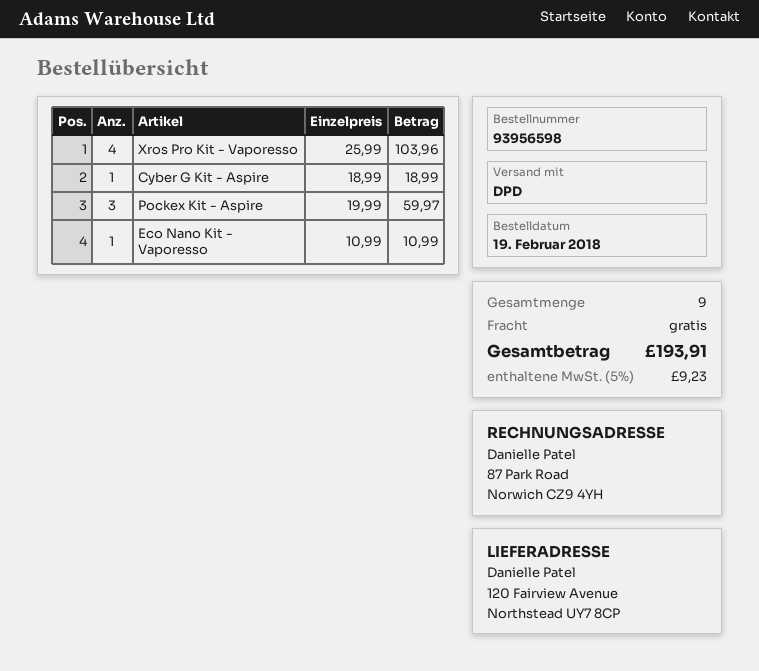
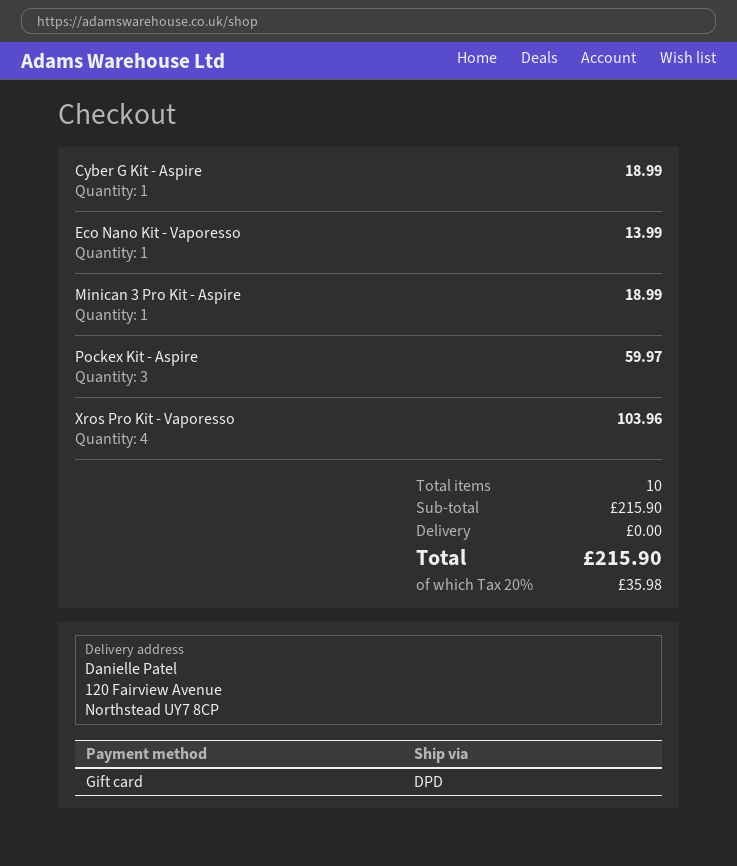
Eco Nano Kit - Vaporesso: 1 for 10.99 -> 1 for 13.99
Minican 3 Pro Kit - Aspire: none -> 1 for 18.99
total quantity: 9 -> 10
tax: 5% = 9.23 -> 20% = 35.98
total: 193.91 -> 215.90

